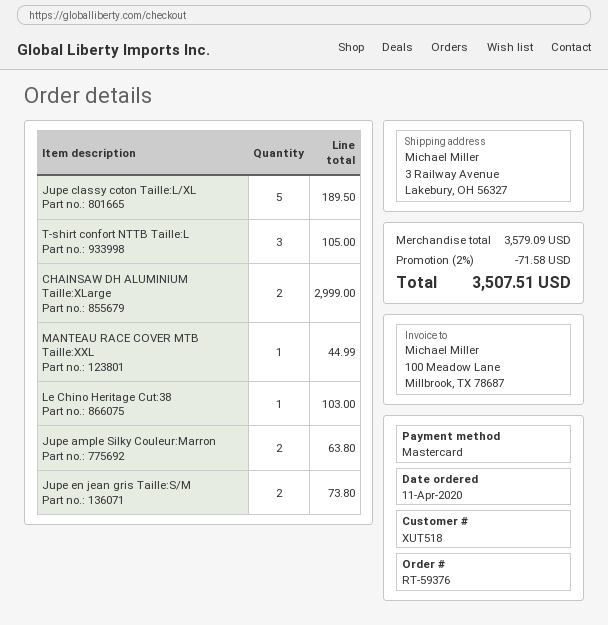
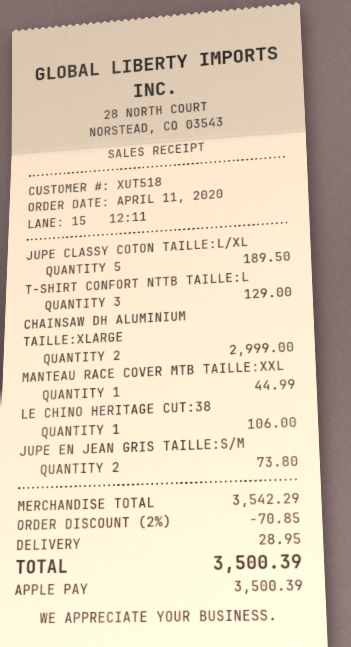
payment method: Mastercard -> Apple Pay
T-shirt confort NTTB Taille:L: 3 for 105.00 -> 3 for 129.00
Le Chino Heritage Cut:38: 1 for 103.00 -> 1 for 106.00
Jupe ample Silky Couleur:Marron: 2 for 63.80 -> none
subtotal: 3579.09 -> 3542.29
discount: 2% = 71.58 -> 2% = 70.85
shipping: none -> 28.95
total: 3507.51 -> 3500.39

